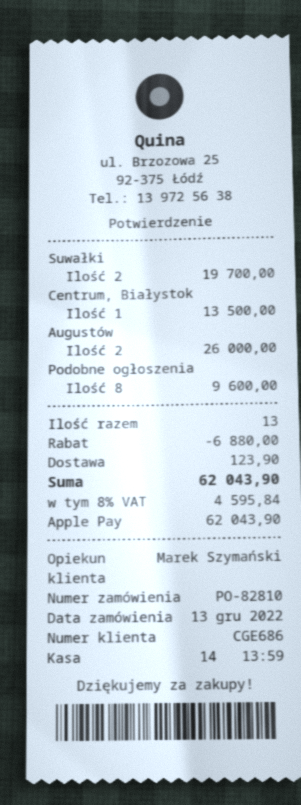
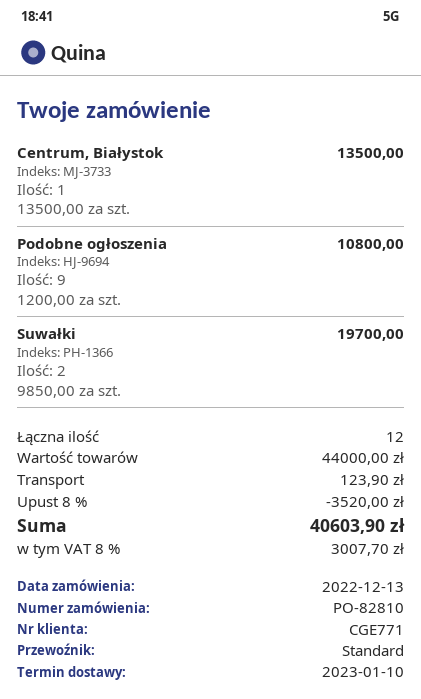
customer number: CGE686 -> CGE771
Augustów: 2 for 26000.00 -> none
Podobne ogłoszenia: 8 for 9600.00 -> 9 for 10800.00
total quantity: 13 -> 12
discount: 6880.00 -> 3520.00
tax: 8% = 4595.84 -> 8% = 3007.70
total: 62043.90 -> 40603.90

